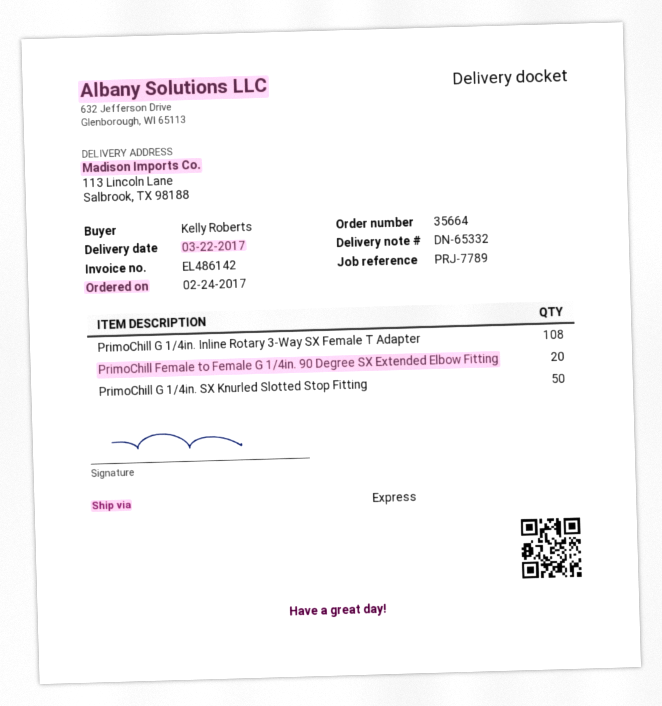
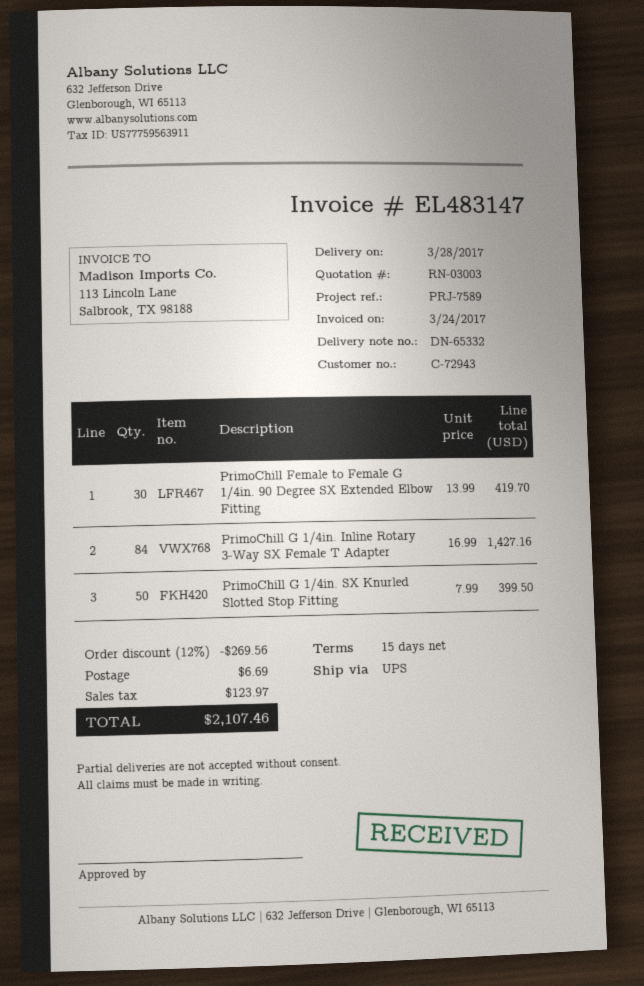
delivery date: 2017-03-22 -> 2017-03-28
invoice number: EL486142 -> EL483147
reference: PRJ-7789 -> PRJ-7589
shipping method: express -> UPS
PrimoChill G 1/4in. Inline Rotary 3-Way SX Female T Adapter: 108 -> 84
PrimoChill Female to Female G 1/4in. 90 Degree SX Extended Elbow Fitting: 20 -> 30

